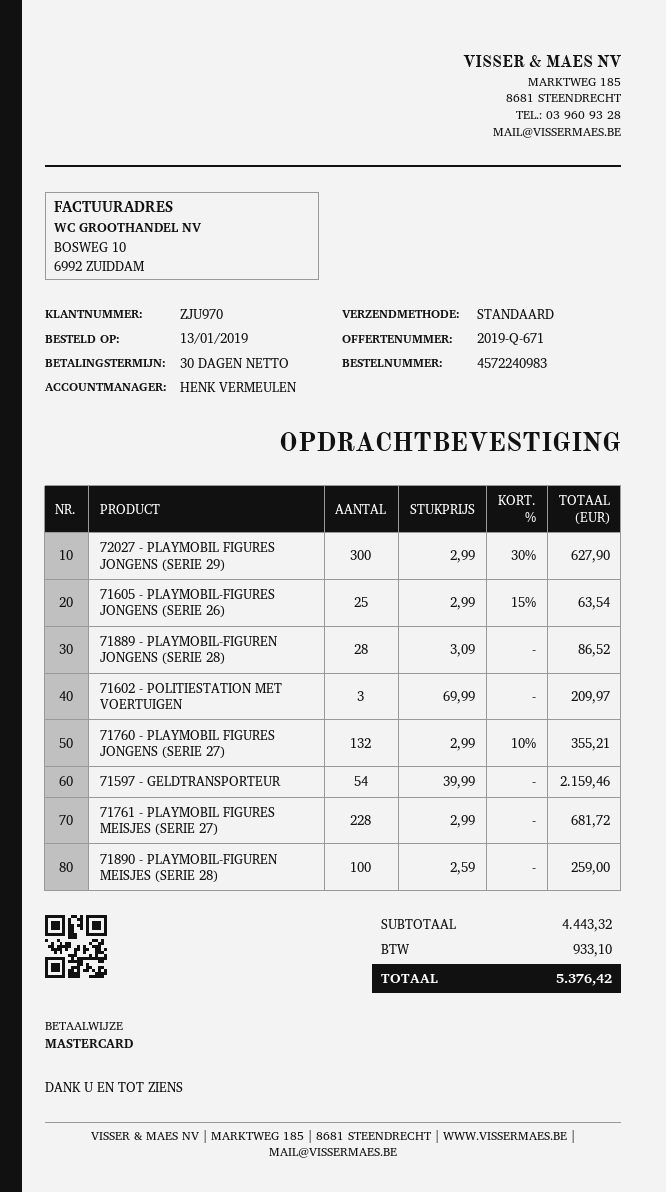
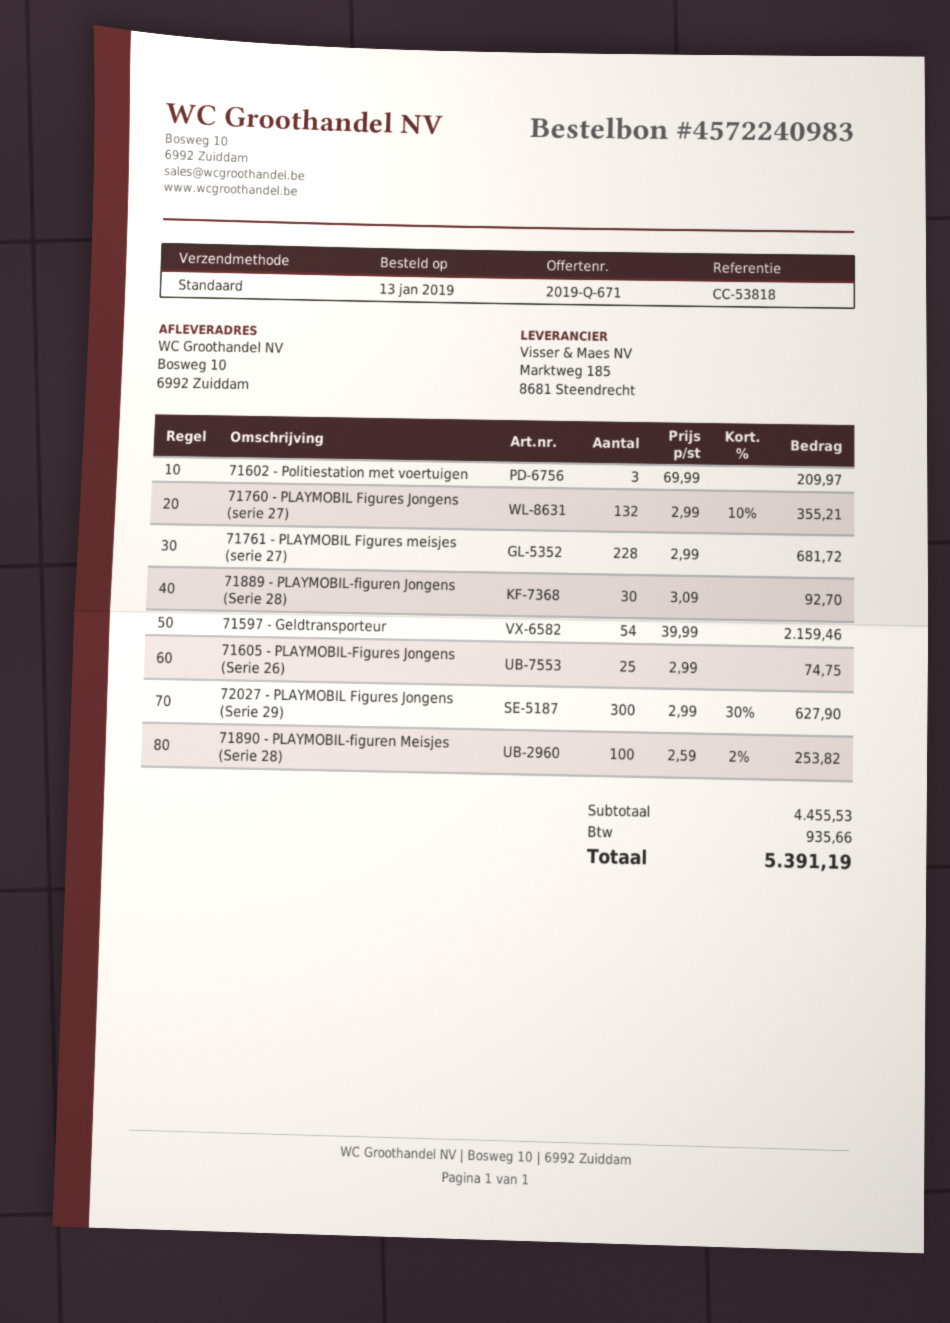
71605 - PLAYMOBIL-FIGURES JONGENS (SERIE 26): 25 x 2.99 - 15% = 63.54 -> 25 x 2.99 = 74.75
71889 - PLAYMOBIL-FIGUREN JONGENS (SERIE 28): 28 x 3.09 = 86.52 -> 30 x 3.09 = 92.70
71890 - PLAYMOBIL-FIGUREN MEISJES (SERIE 28): 100 x 2.59 = 259.00 -> 100 x 2.59 - 2% = 253.82
subtotal: 4443.32 -> 4455.53
tax: 933.10 -> 935.66
total: 5376.42 -> 5391.19

